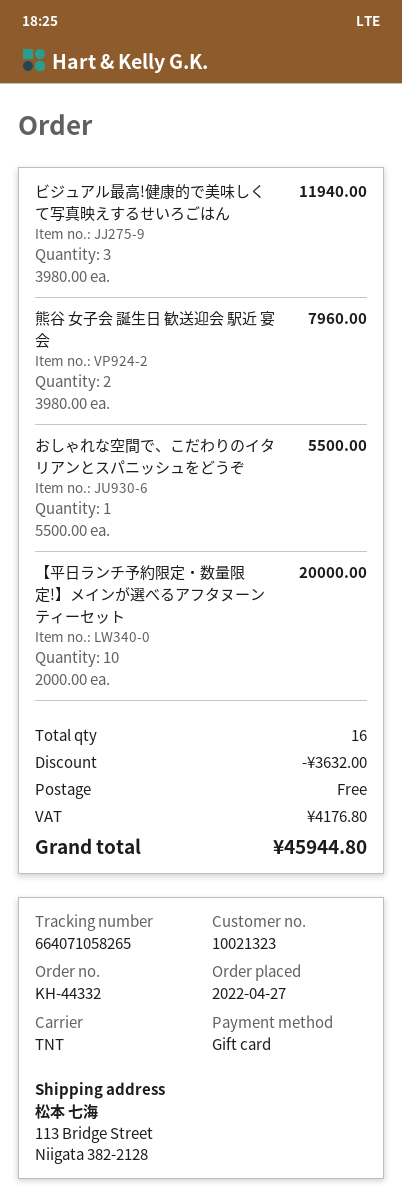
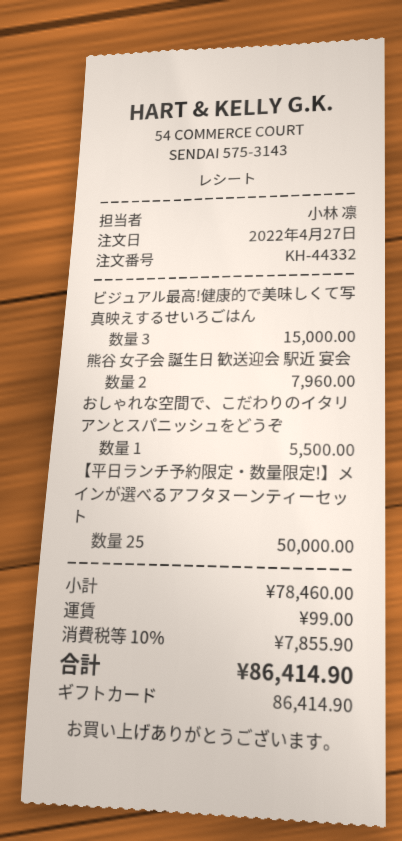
ビジュアル最高!健康的で美味しくて写真映えするせいろごはん: 3 for 11940.00 -> 3 for 15000.00
【平日ランチ予約限定・数量限定!】メインが選べるアフタヌーンティーセット: 10 for 20000.00 -> 25 for 50000.00
discount: 3632.00 -> none
shipping: 0.00 -> 99.00
tax: 4176.80 -> 7855.90
total: 45944.80 -> 86414.90

